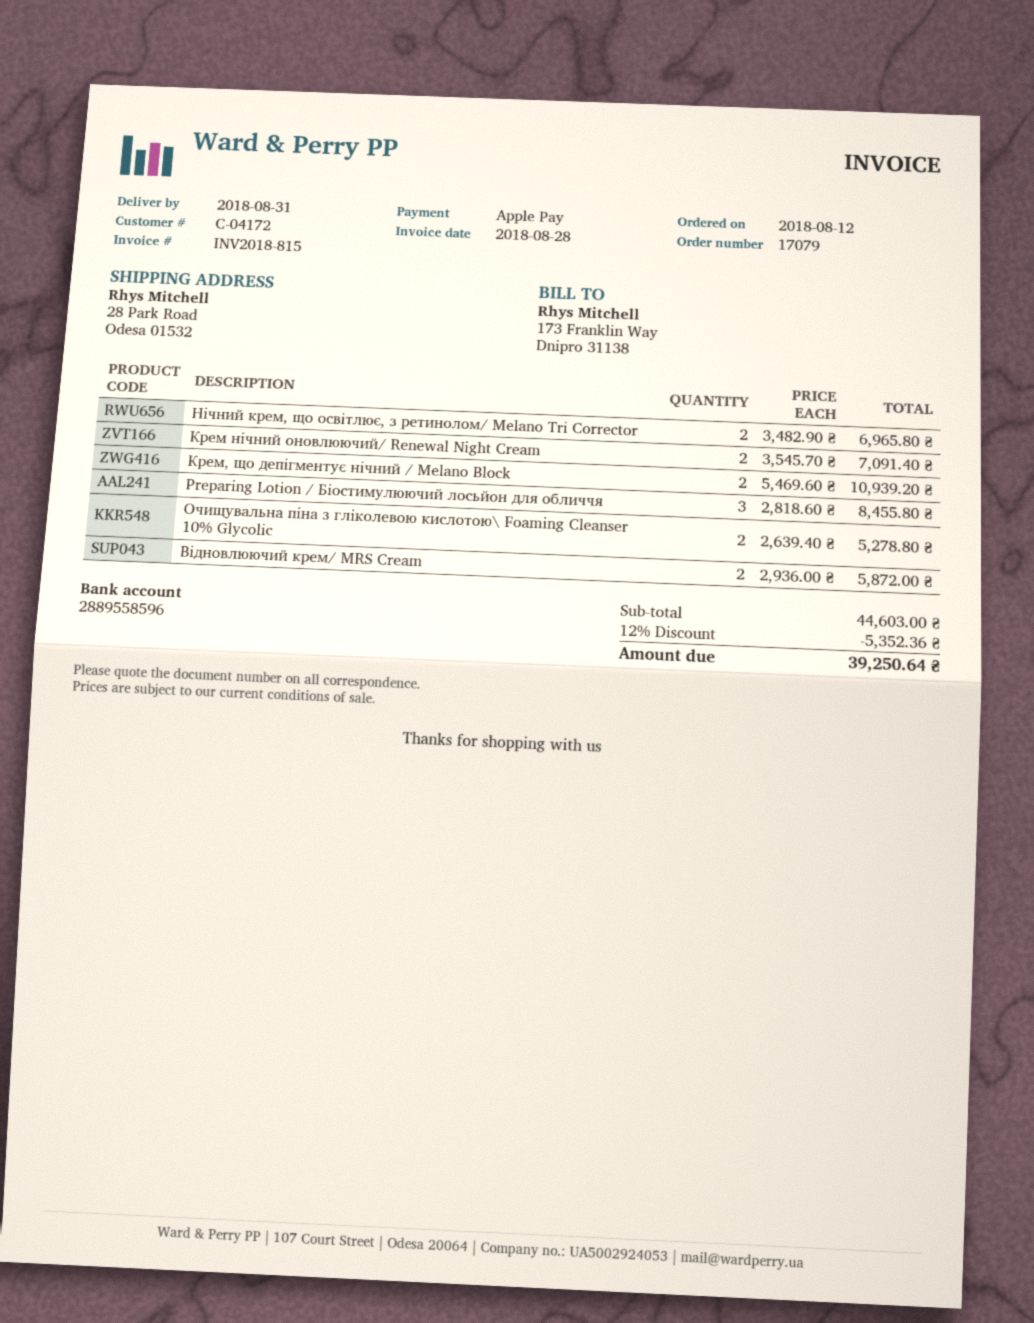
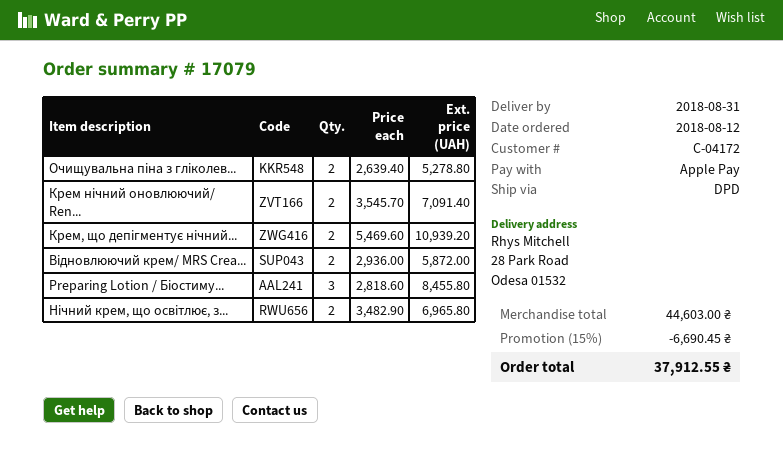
discount: 12% = 5352.36 -> 15% = 6690.45
total: 39250.64 -> 37912.55

